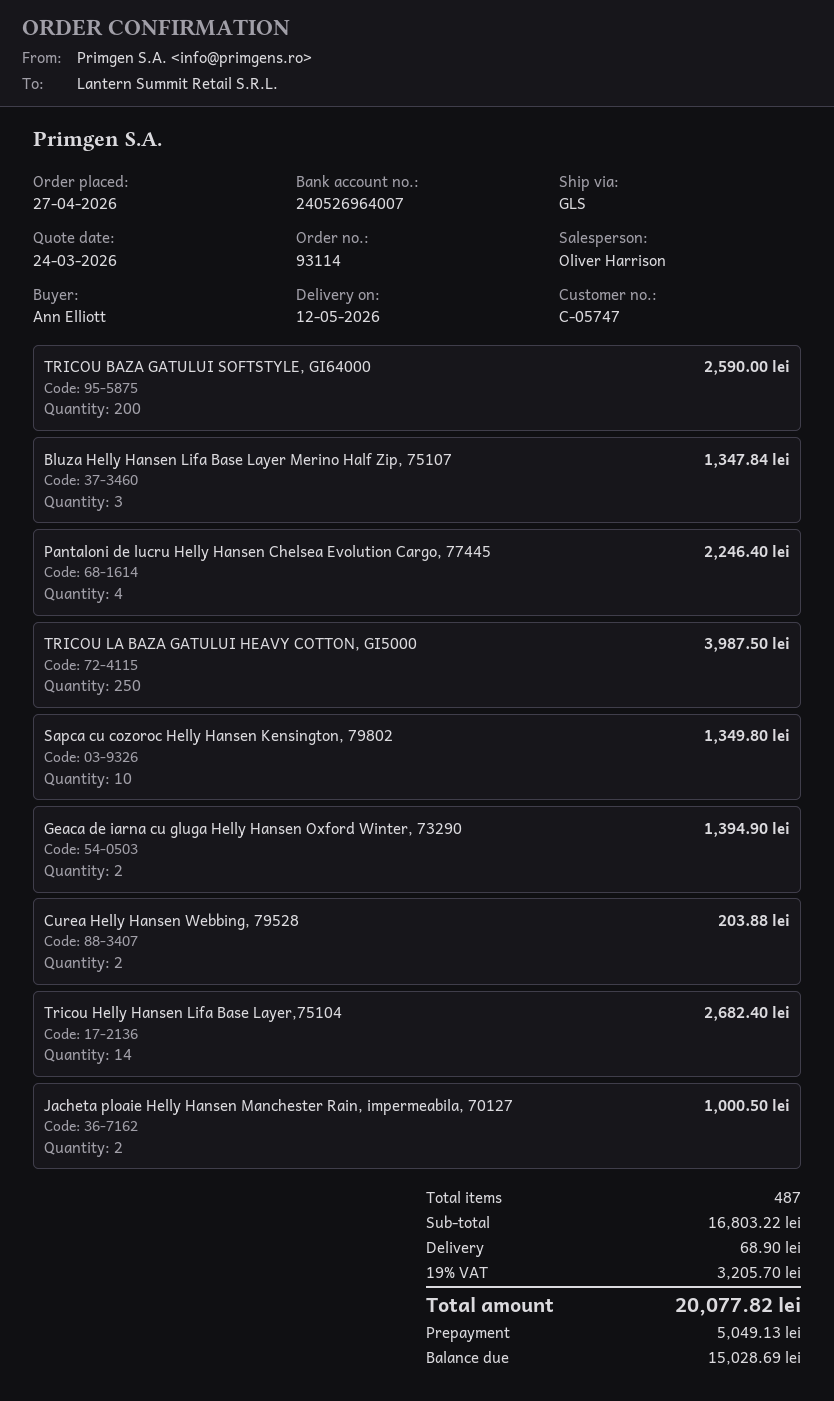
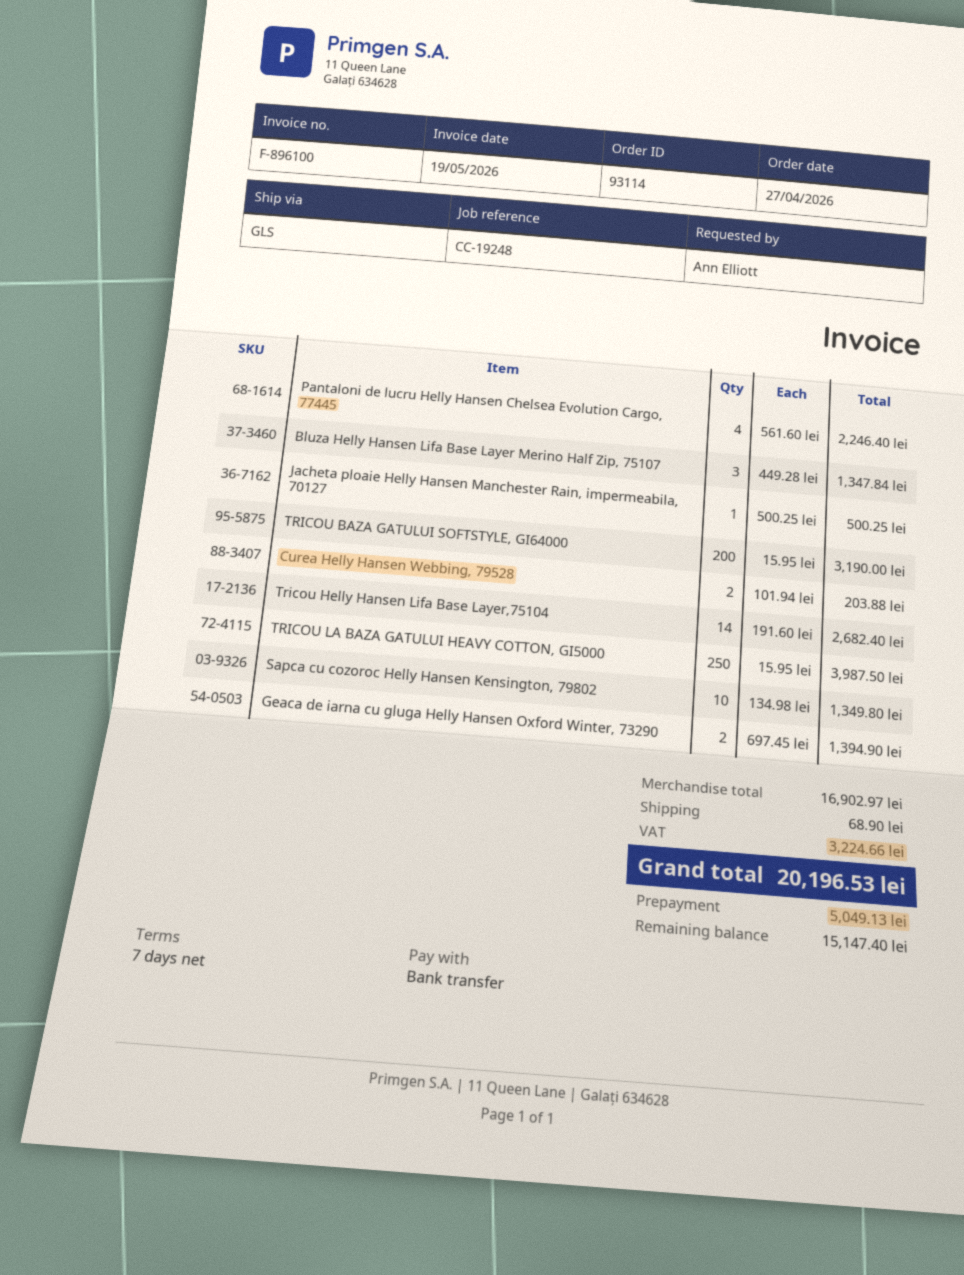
TRICOU BAZA GATULUI SOFTSTYLE, GI64000: 200 for 2590.00 -> 200 for 3190.00
Jacheta ploaie Helly Hansen Manchester Rain, impermeabila, 70127: 2 for 1000.50 -> 1 for 500.25
subtotal: 16803.22 -> 16902.97
tax: 3205.70 -> 3224.66
total: 20077.82 -> 20196.53
balance: 15028.69 -> 15147.40

